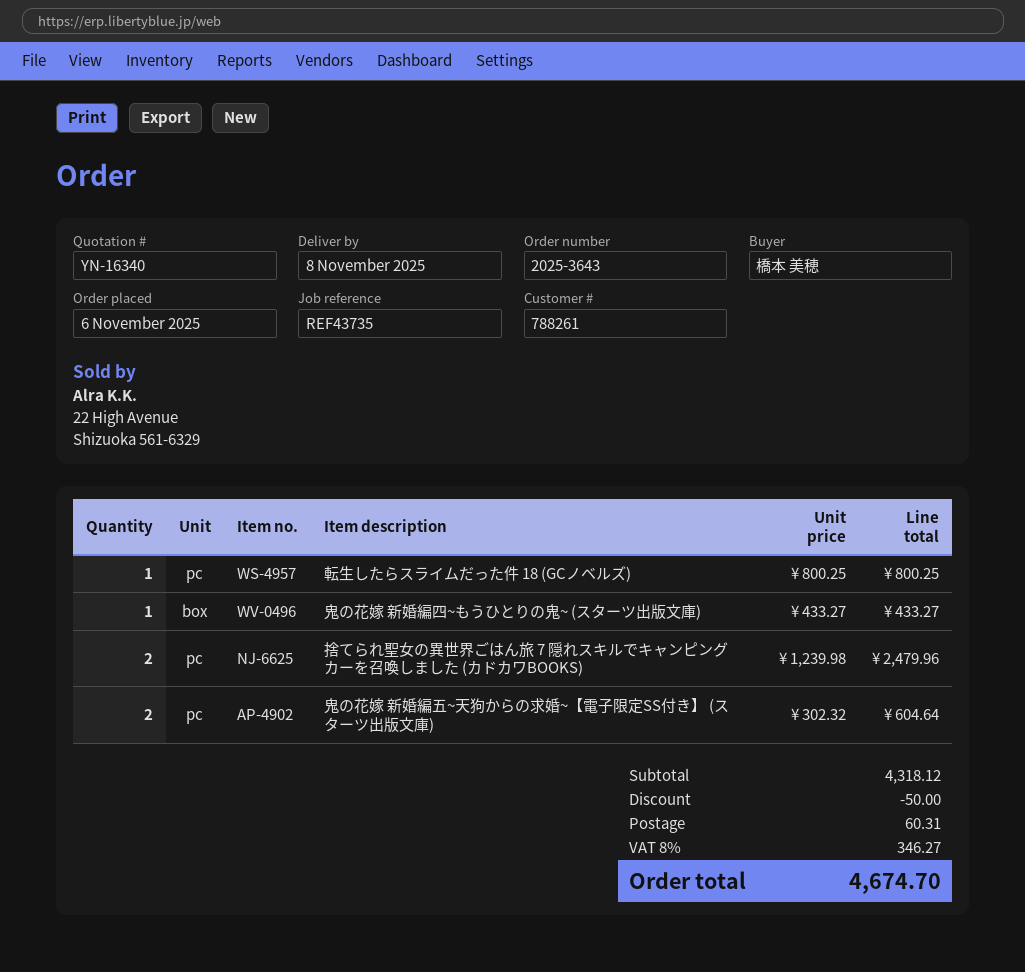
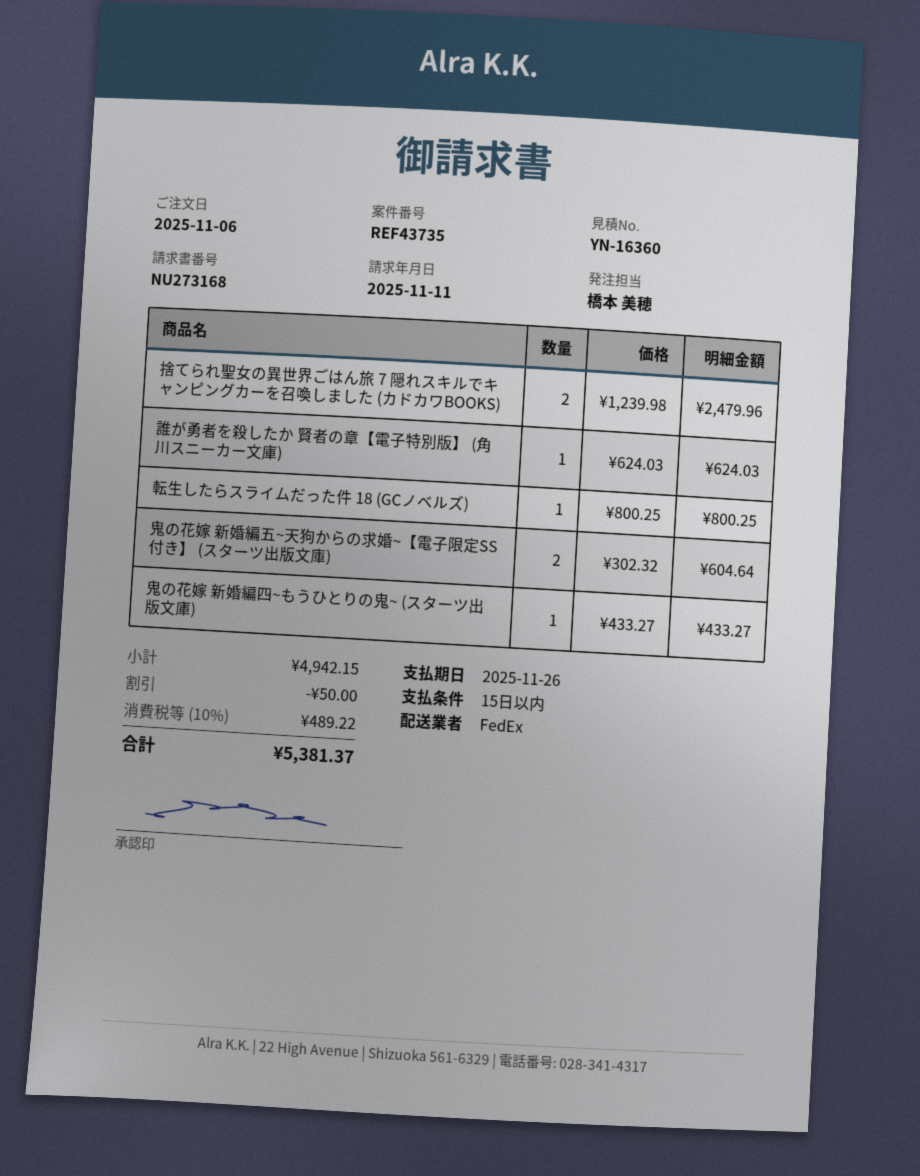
quote number: YN-16340 -> YN-16360
誰が勇者を殺したか 賢者の章【電子特別版】 (角川スニーカー文庫): none -> 1 x 624.03 = 624.03
subtotal: 4318.12 -> 4942.15
shipping: 60.31 -> none
tax: 8% = 346.27 -> 10% = 489.22
total: 4674.70 -> 5381.37

